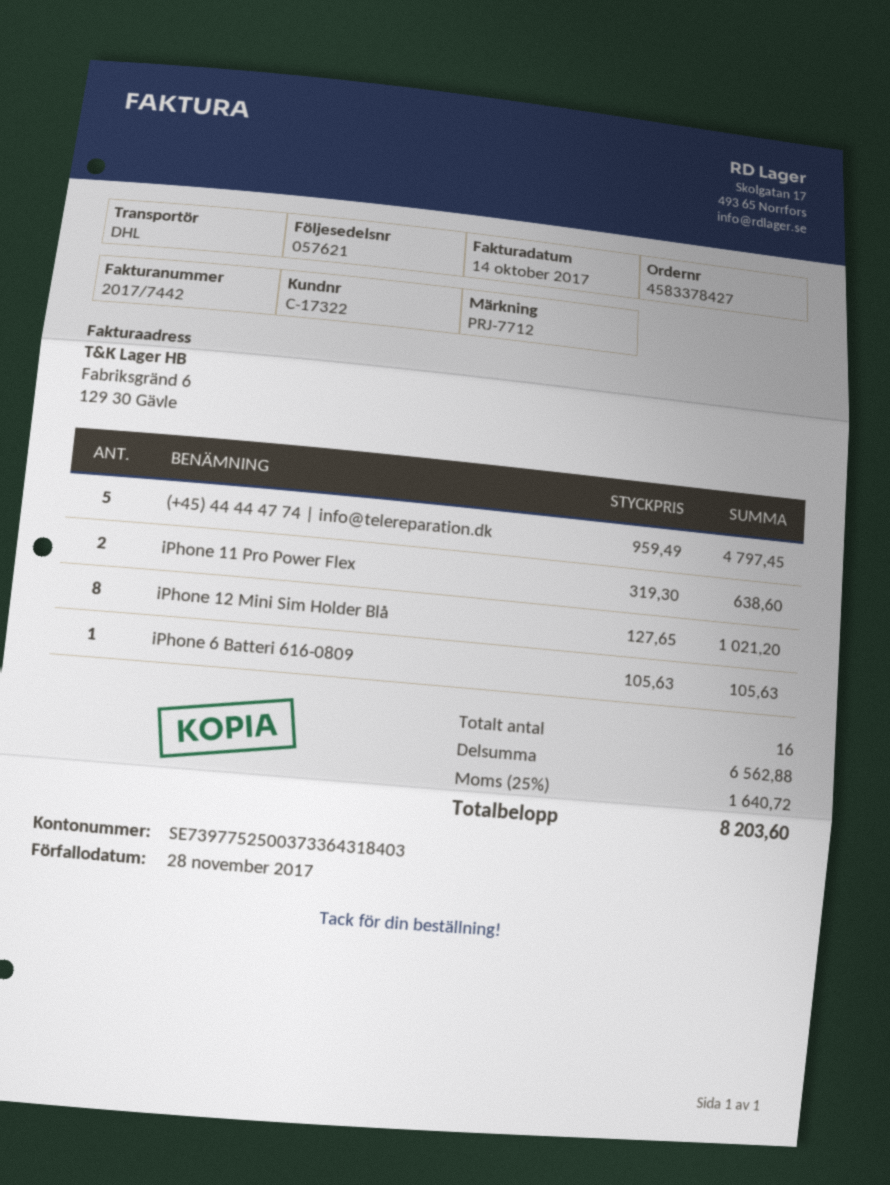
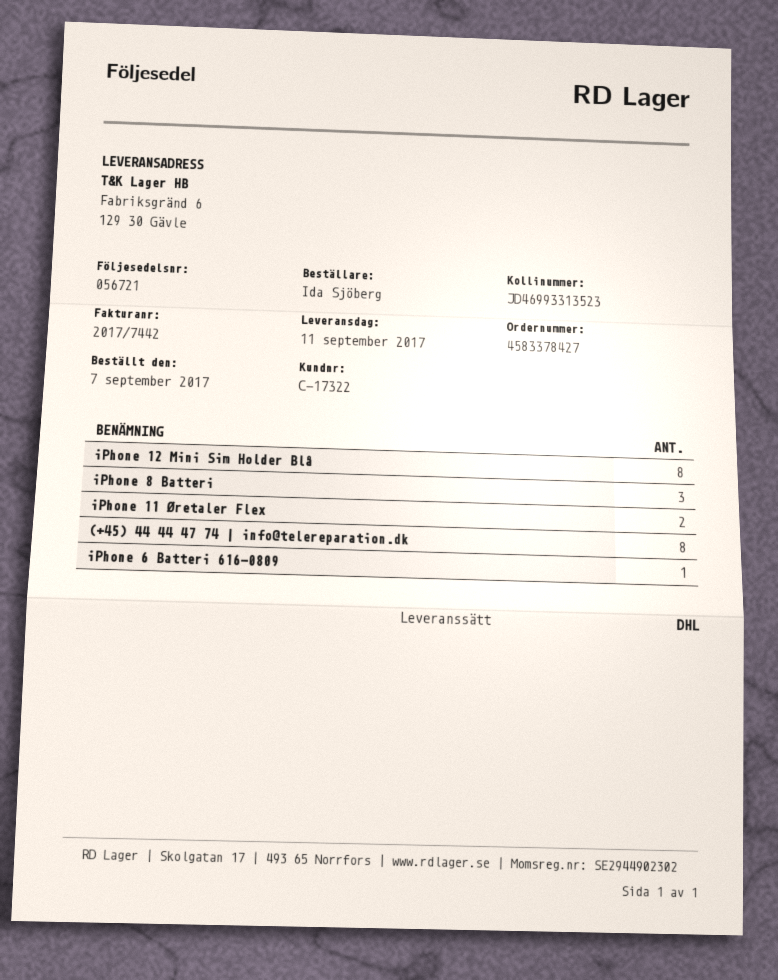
delivery note number: 057621 -> 056721
(+45) 44 44 47 74 | info@telereparation.dk: 5 -> 8
iPhone 11 Pro Power Flex: 2 -> none
iPhone 8 Batteri: none -> 3
iPhone 11 Øretaler Flex: none -> 2

